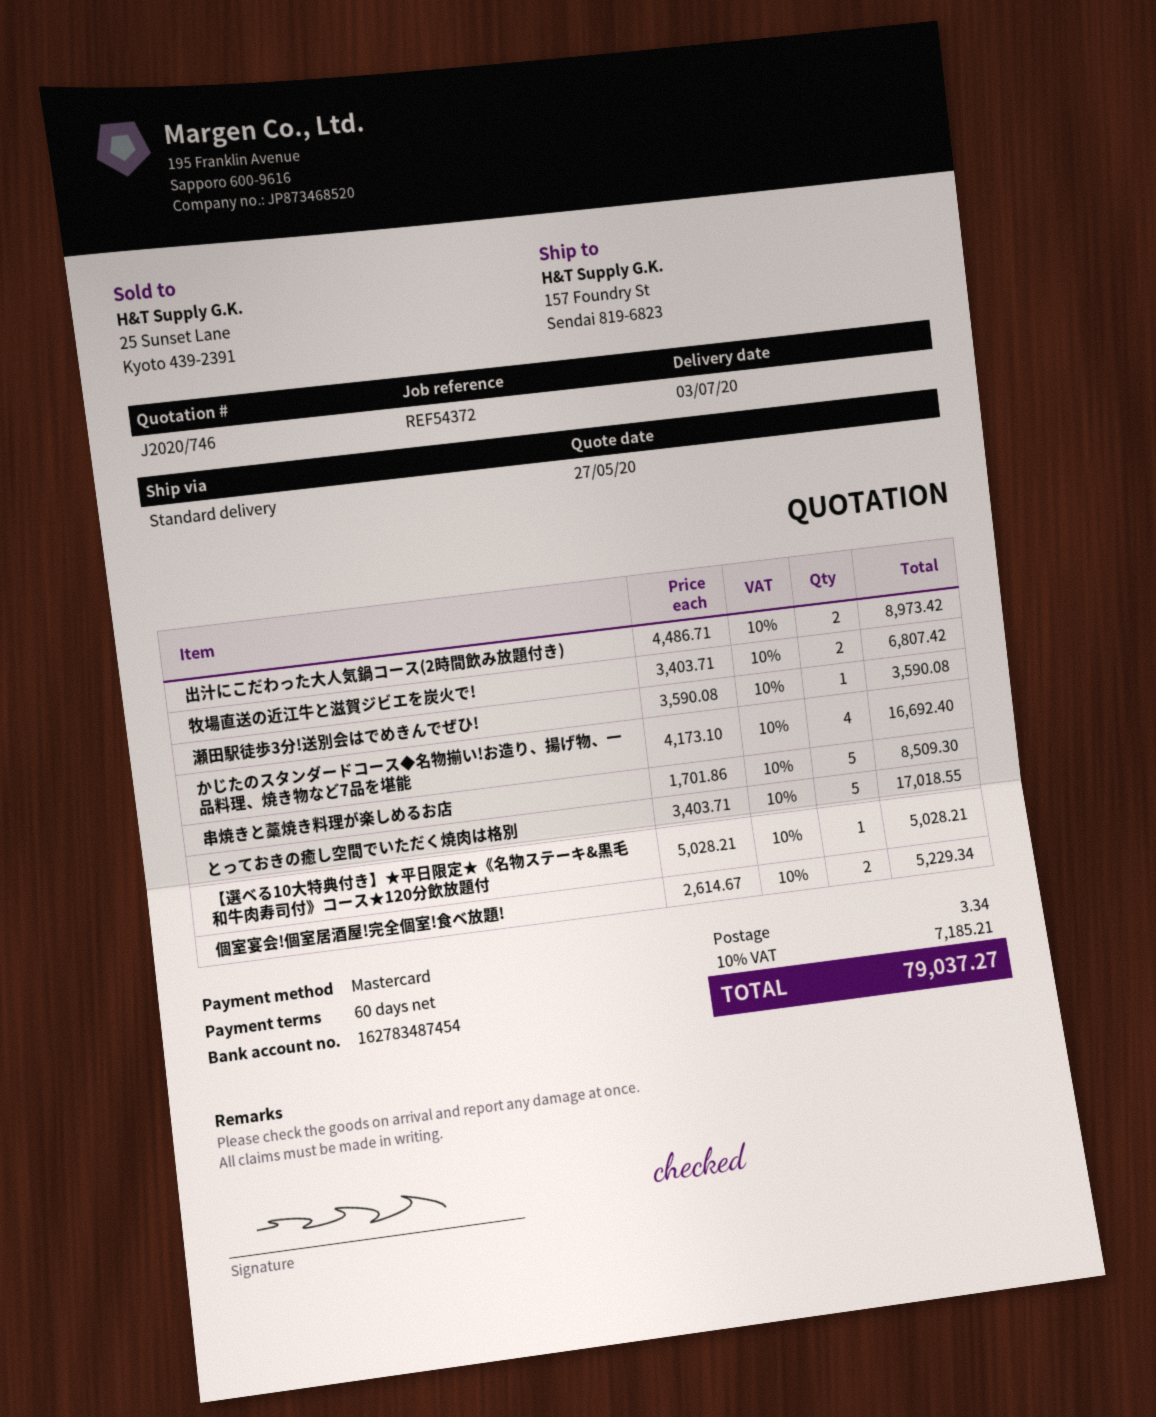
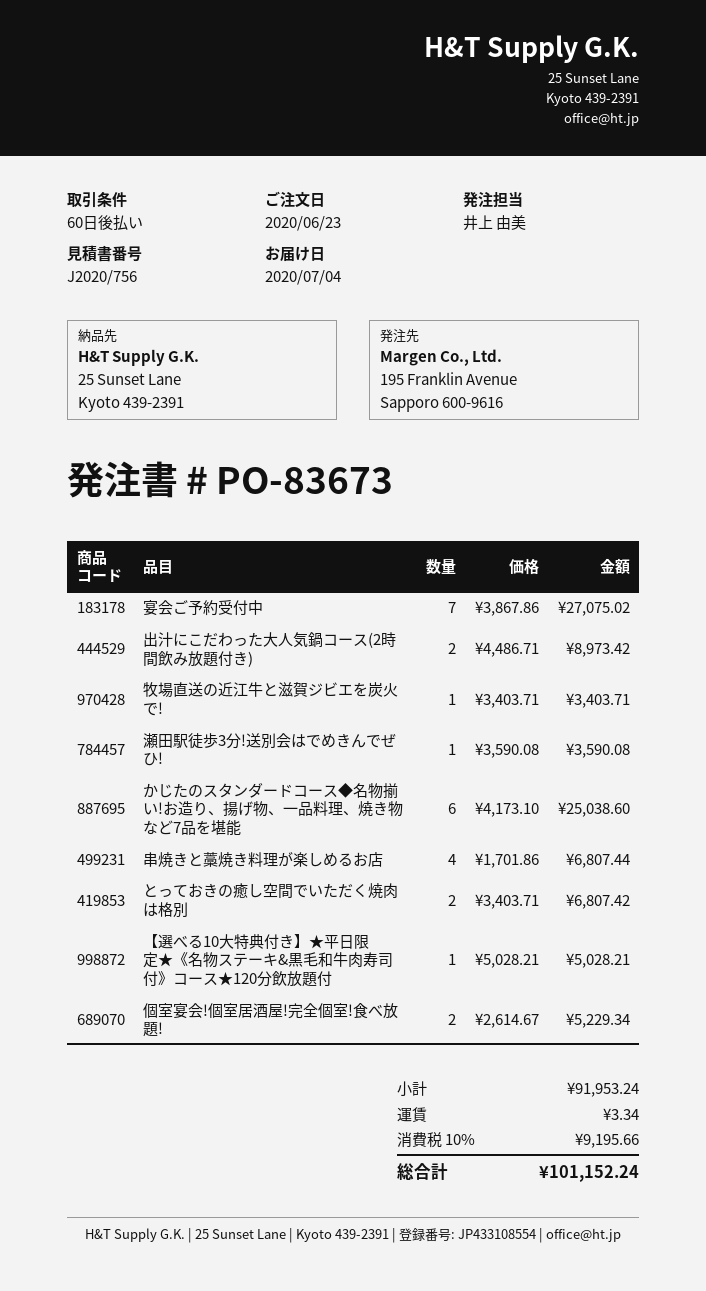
quote number: J2020/746 -> J2020/756
delivery date: 2020-07-03 -> 2020-07-04
ship to: 157 Foundry St, Sendai 819-6823 -> 25 Sunset Lane, Kyoto 439-2391
牧場直送の近江牛と滋賀ジビエを炭火で!: 2 x 3403.71 = 6807.42 -> 1 x 3403.71 = 3403.71
かじたのスタンダードコース◆名物揃い!お造り、揚げ物、一品料理、焼き物など7品を堪能: 4 x 4173.10 = 16692.40 -> 6 x 4173.10 = 25038.60
串焼きと藁焼き料理が楽しめるお店: 5 x 1701.86 = 8509.30 -> 4 x 1701.86 = 6807.44
とっておきの癒し空間でいただく焼肉は格別: 5 x 3403.71 = 17018.55 -> 2 x 3403.71 = 6807.42
宴会ご予約受付中: none -> 7 x 3867.86 = 27075.02
tax: 10% = 7185.21 -> 10% = 9195.66
total: 79037.27 -> 101152.24

